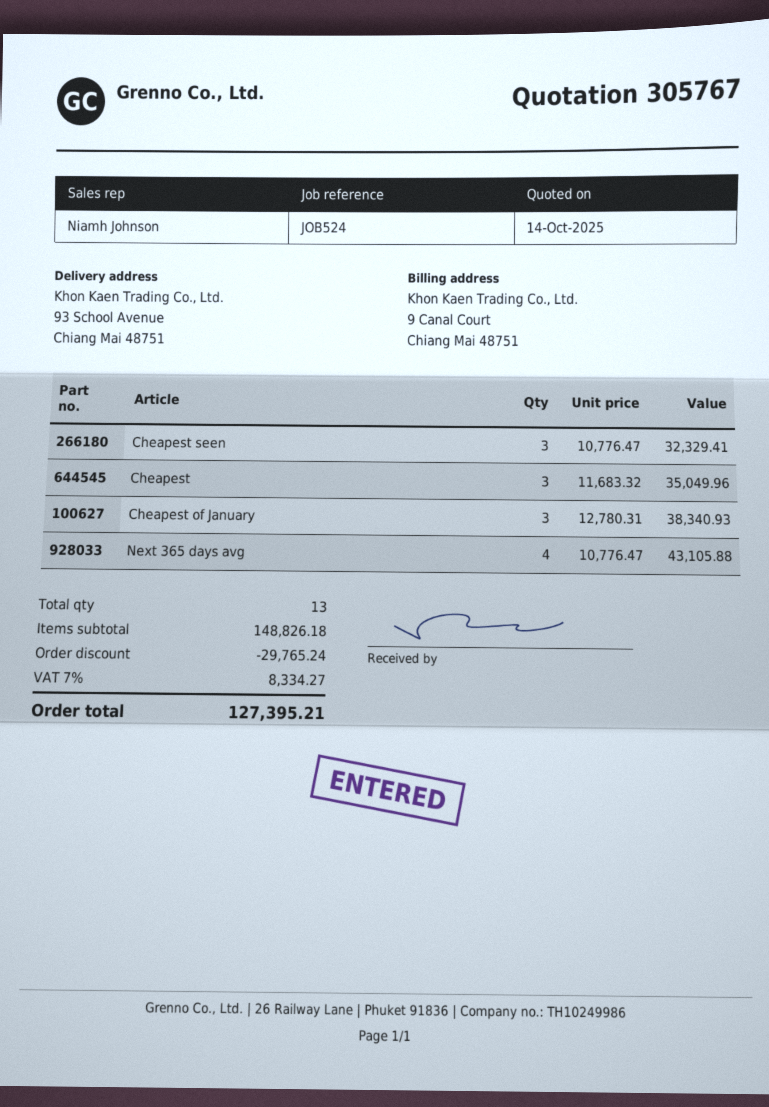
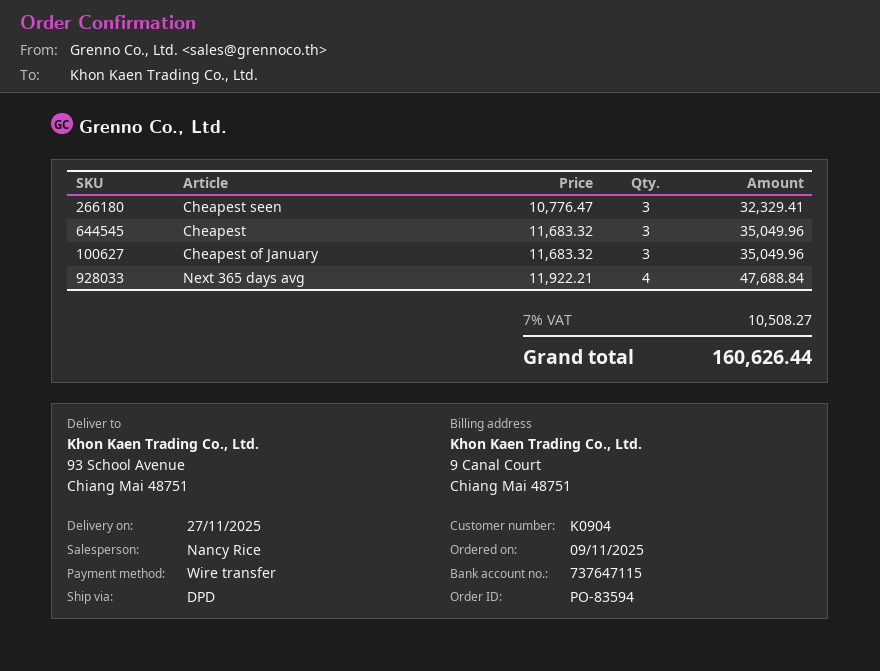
sales rep: Niamh Johnson -> Nancy Rice
Cheapest of January: 3 x 12780.31 = 38340.93 -> 3 x 11683.32 = 35049.96
Next 365 days avg: 4 x 10776.47 = 43105.88 -> 4 x 11922.21 = 47688.84
discount: 29765.24 -> none
tax: 7% = 8334.27 -> 7% = 10508.27
total: 127395.21 -> 160626.44

